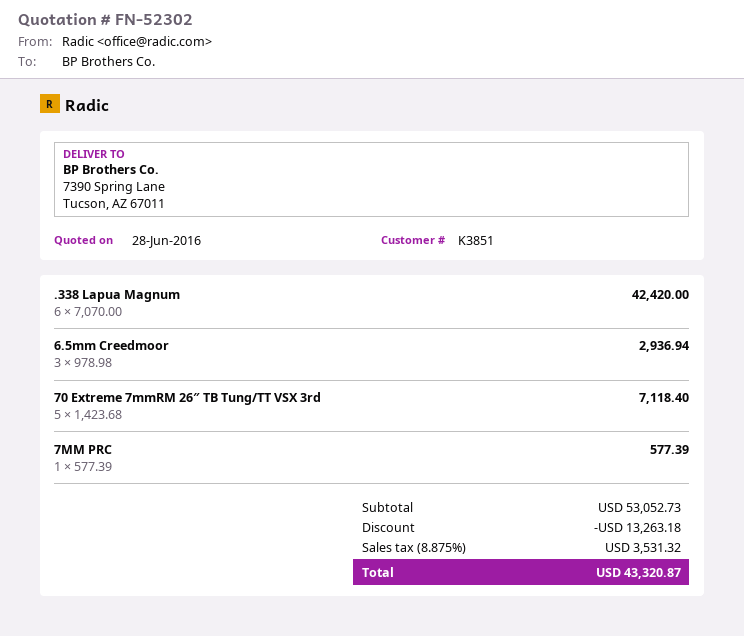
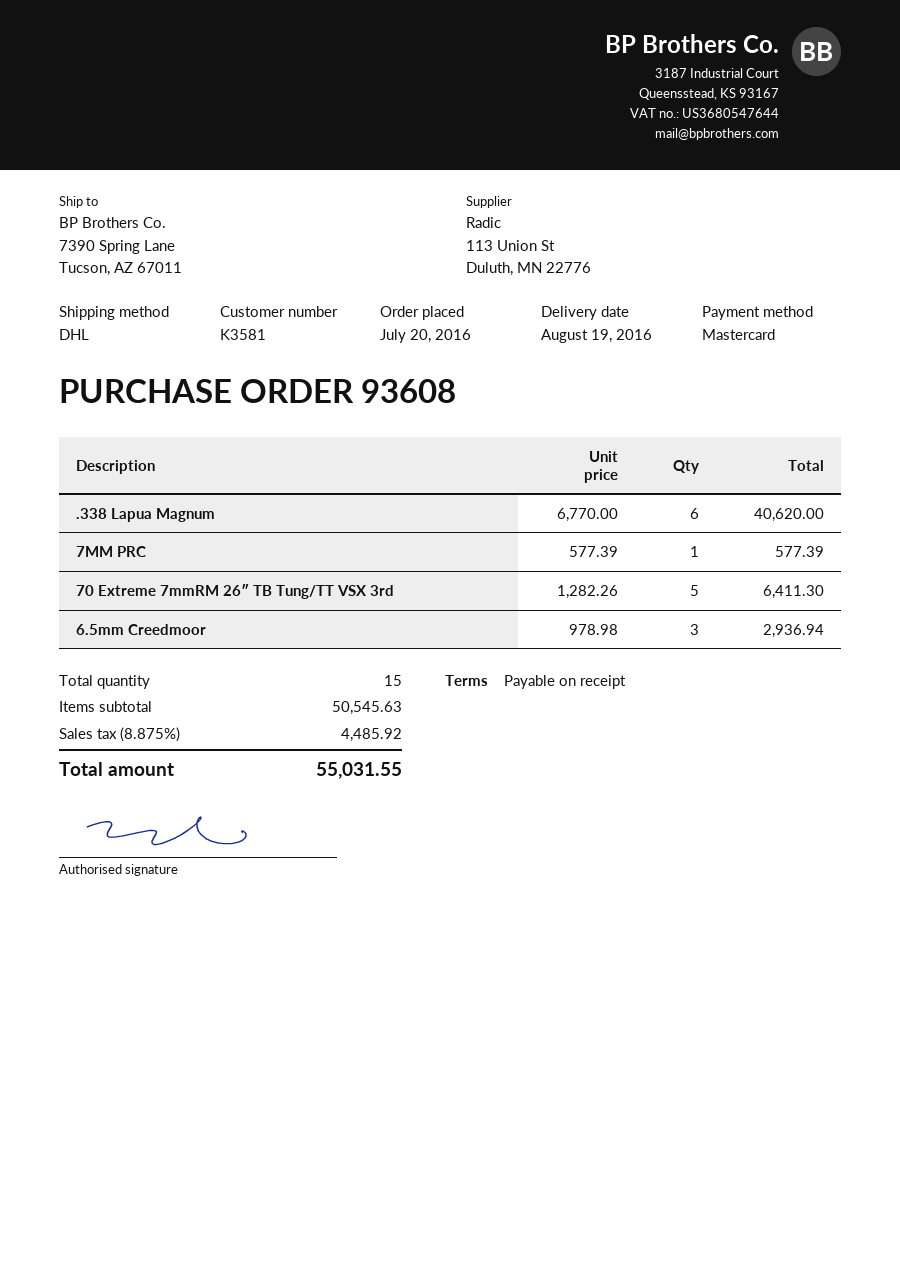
customer number: K3851 -> K3581
.338 Lapua Magnum: 6 x 7070.00 = 42420.00 -> 6 x 6770.00 = 40620.00
70 Extreme 7mmRM 26″ TB Tung/TT VSX 3rd: 5 x 1423.68 = 7118.40 -> 5 x 1282.26 = 6411.30
subtotal: 53052.73 -> 50545.63
discount: 13263.18 -> none
tax: 8.875% = 3531.32 -> 8.875% = 4485.92
total: 43320.87 -> 55031.55

